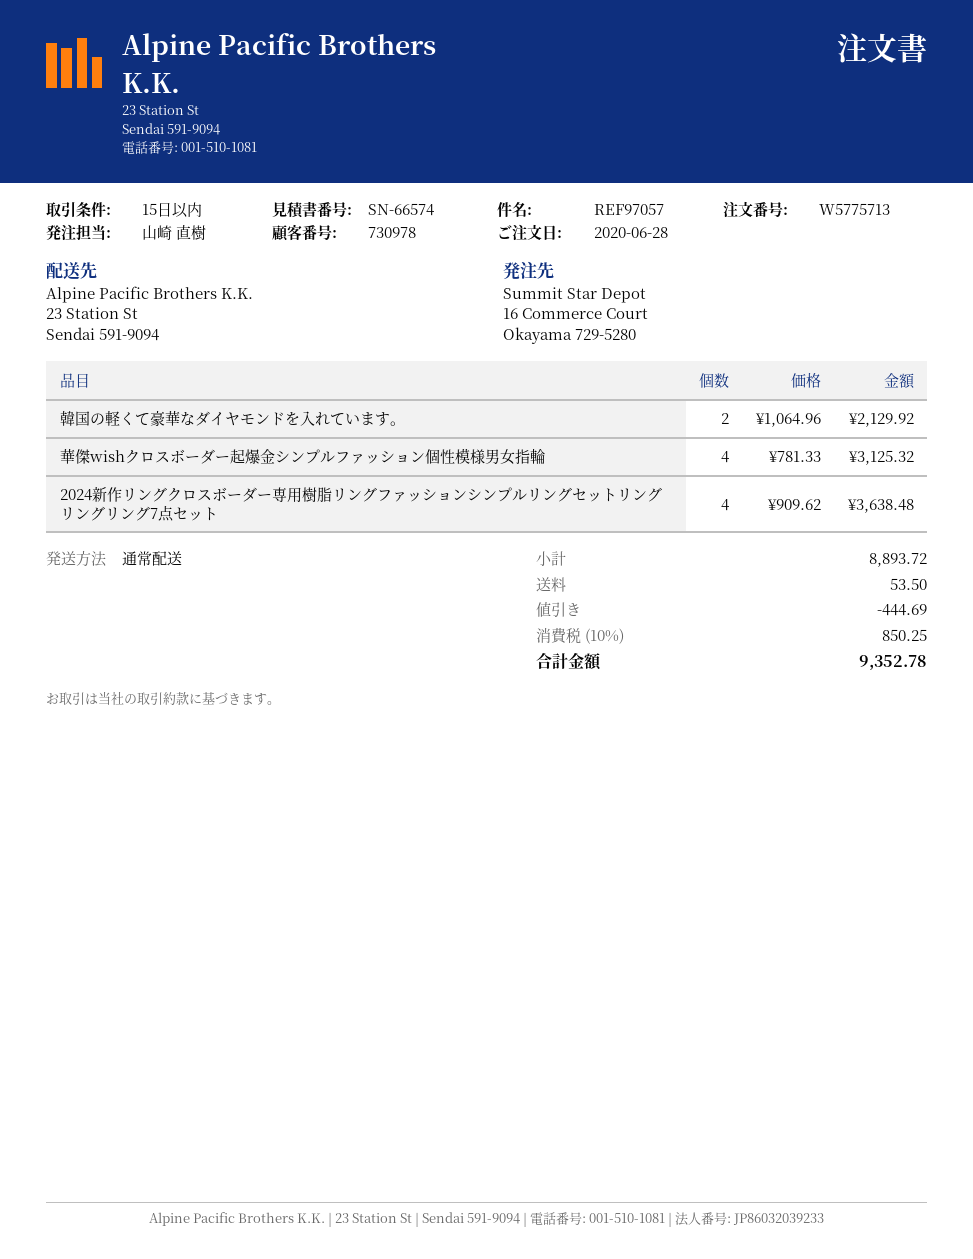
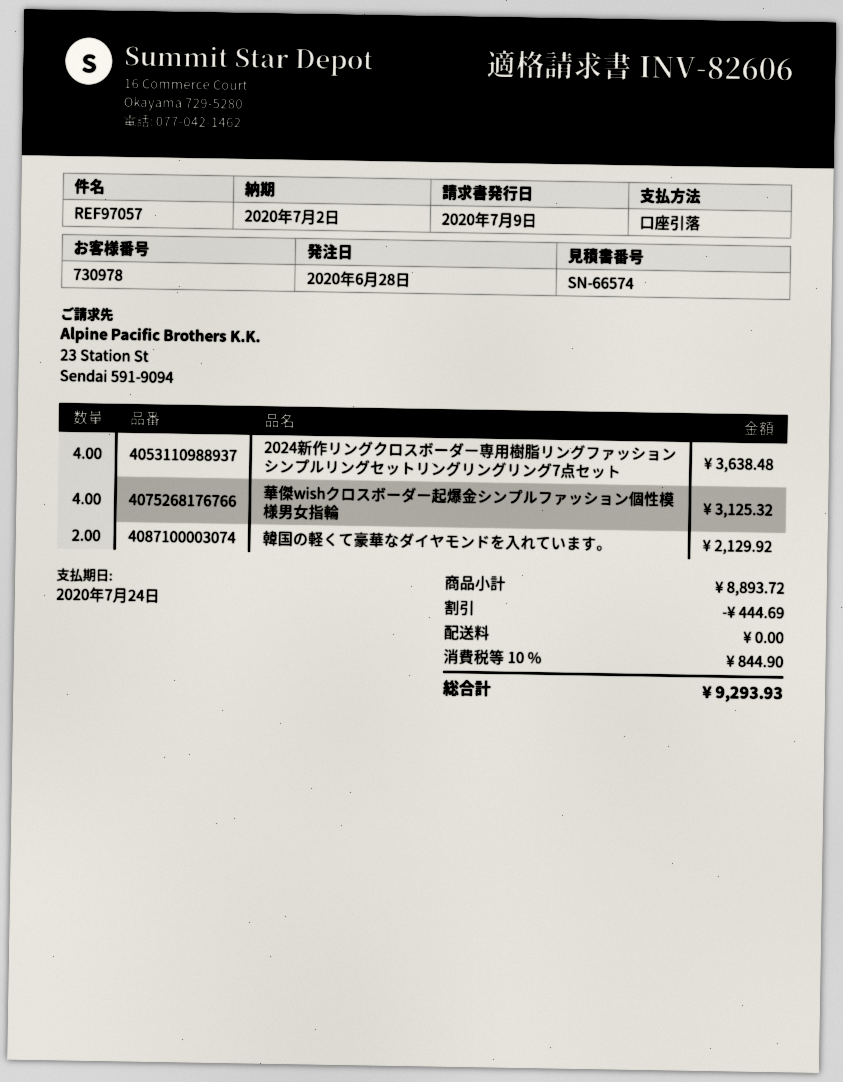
shipping: 53.50 -> 0.00
tax: 10% = 850.25 -> 10% = 844.90
total: 9352.78 -> 9293.93

